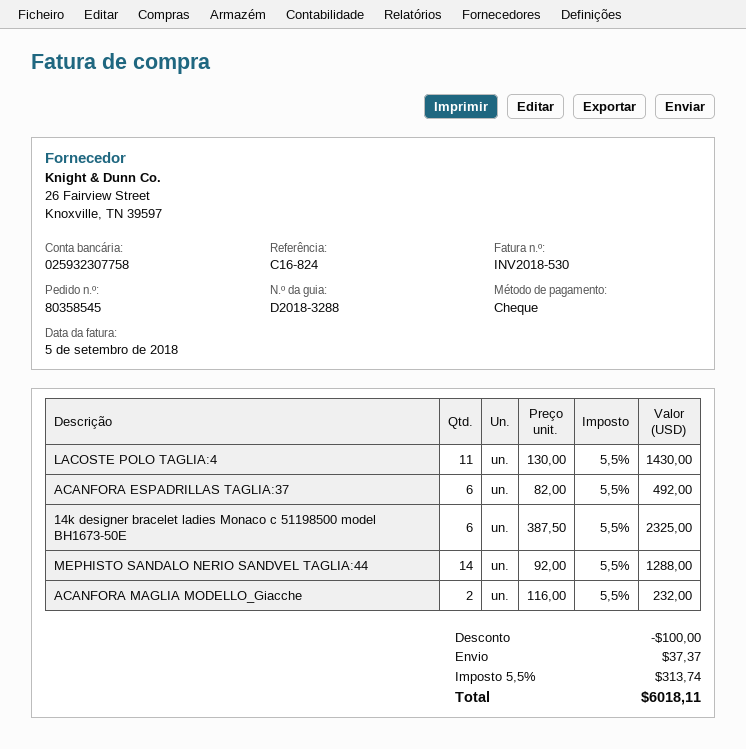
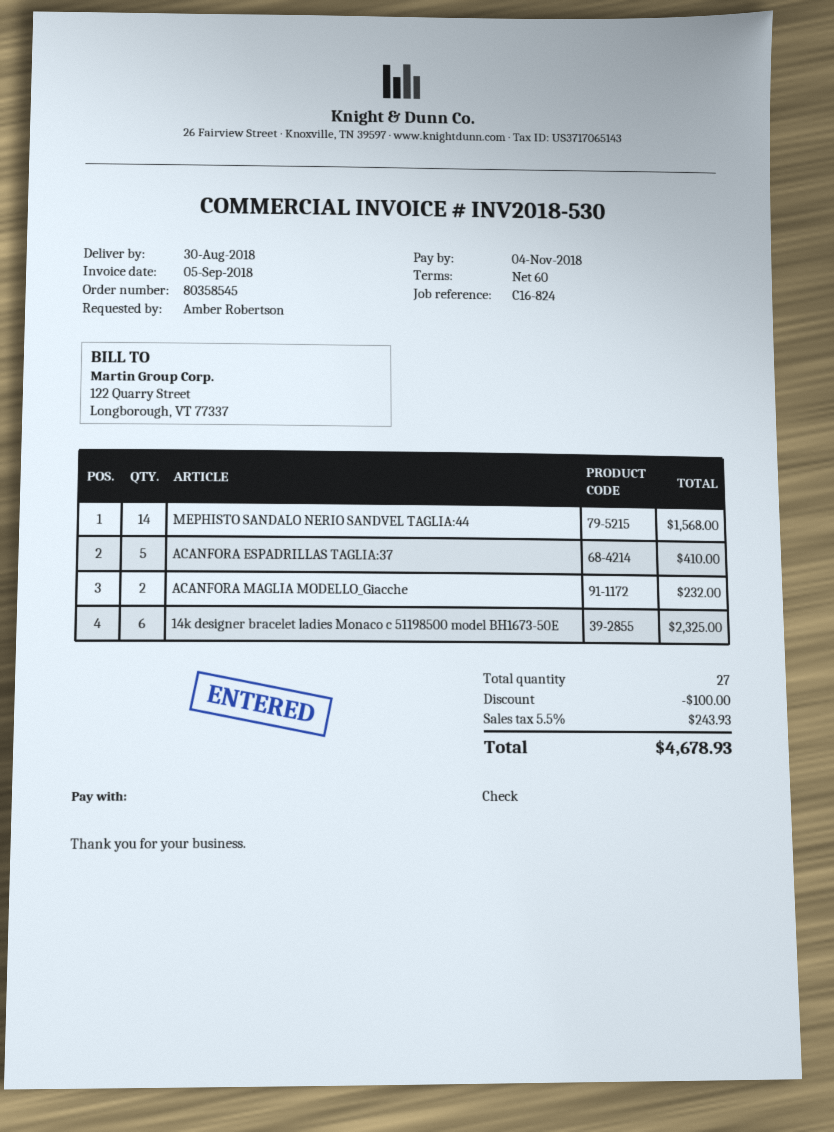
LACOSTE POLO TAGLIA:4: 11 for 1430.00 -> none
ACANFORA ESPADRILLAS TAGLIA:37: 6 for 492.00 -> 5 for 410.00
MEPHISTO SANDALO NERIO SANDVEL TAGLIA:44: 14 for 1288.00 -> 14 for 1568.00
shipping: 37.37 -> none
tax: 5.5% = 313.74 -> 5.5% = 243.93
total: 6018.11 -> 4678.93

